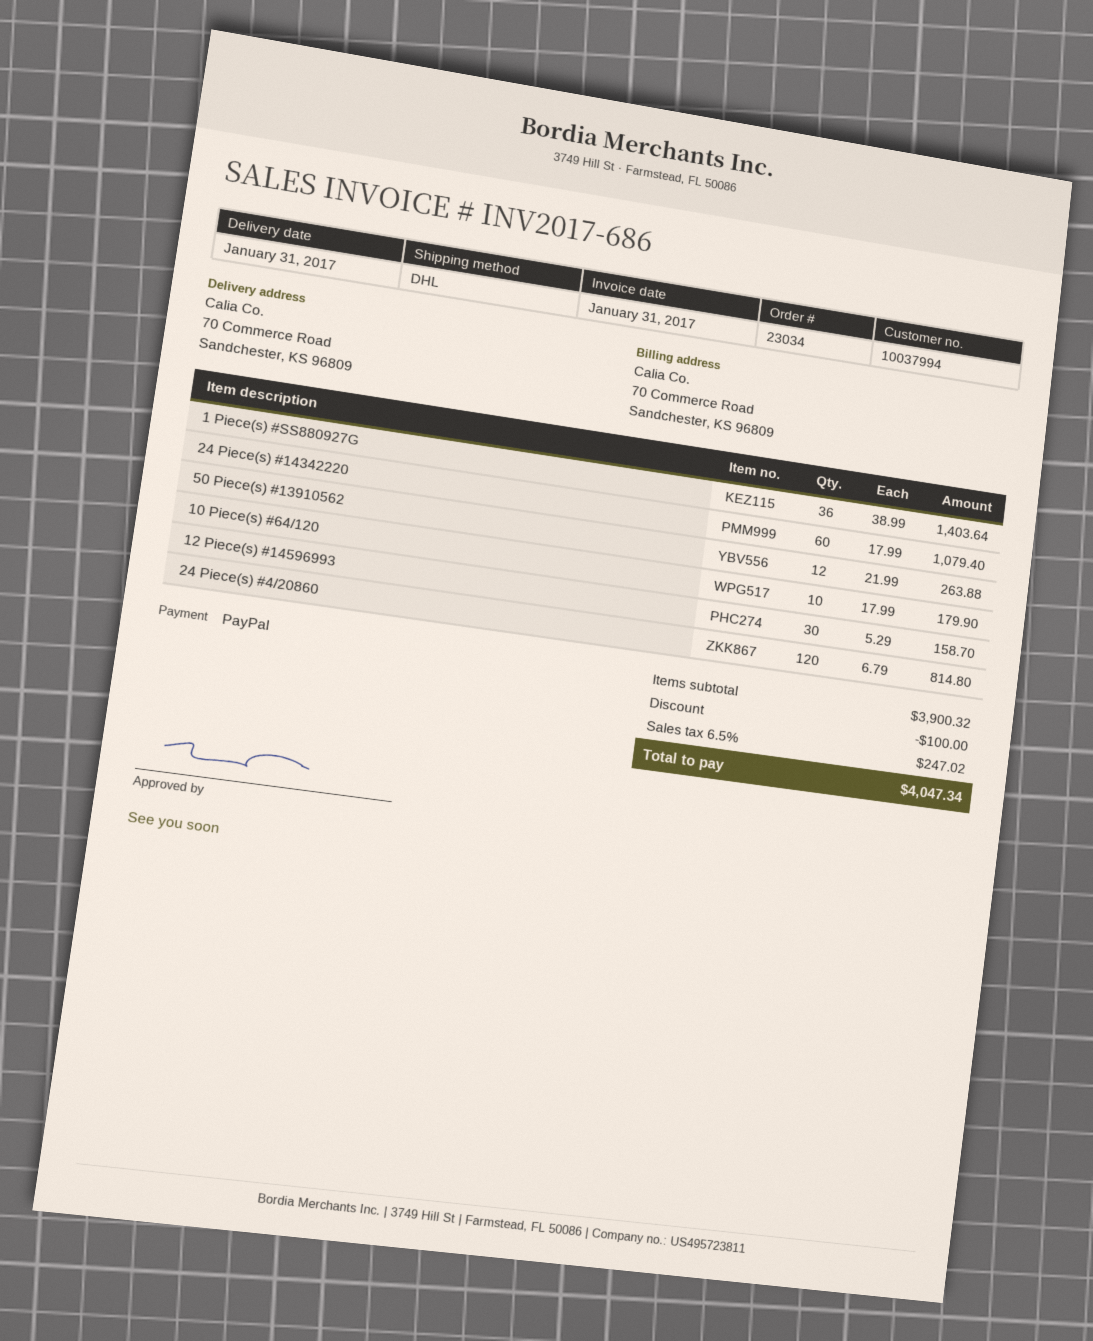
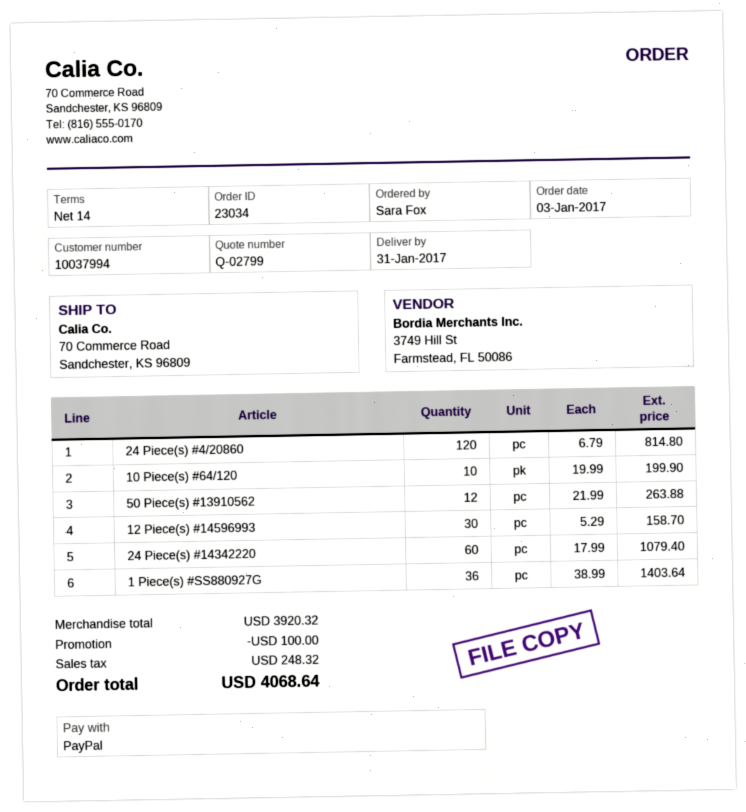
10 Piece(s) #64/120: 10 x 17.99 = 179.90 -> 10 x 19.99 = 199.90
subtotal: 3900.32 -> 3920.32
tax: 247.02 -> 248.32
total: 4047.34 -> 4068.64

